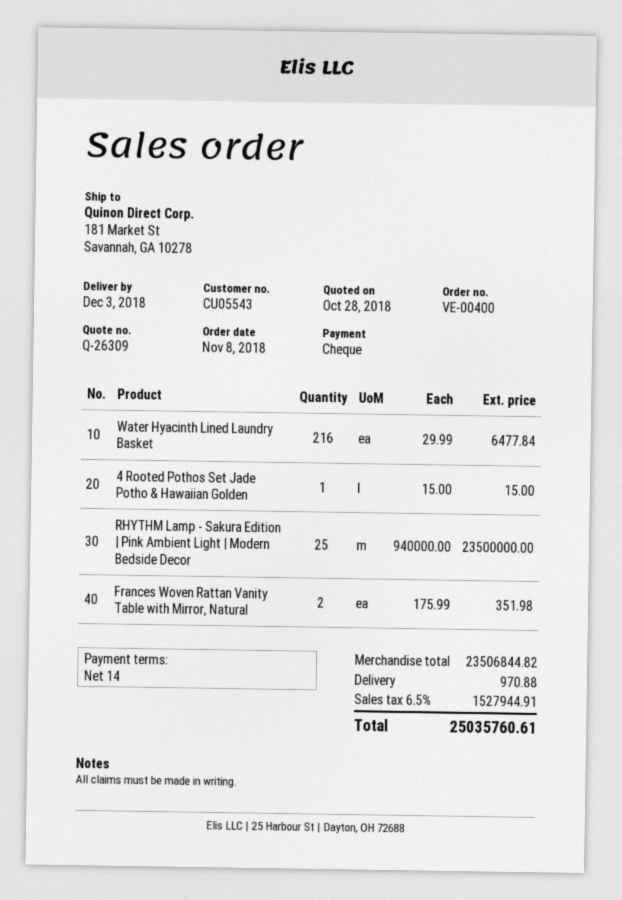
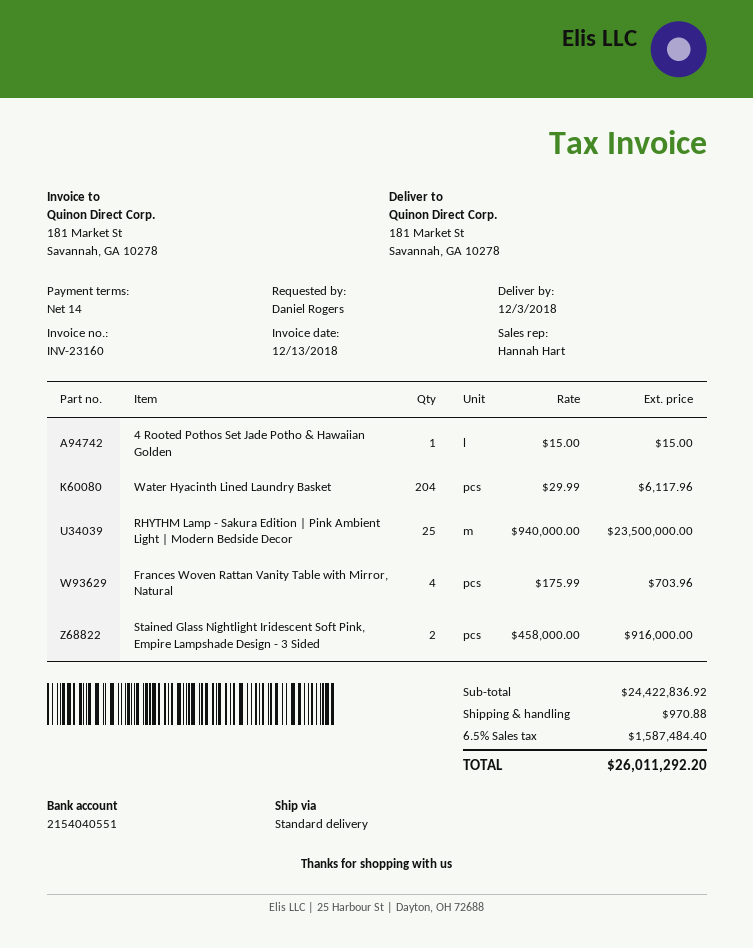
Water Hyacinth Lined Laundry Basket: 216 x 29.99 = 6477.84 -> 204 x 29.99 = 6117.96
Frances Woven Rattan Vanity Table with Mirror, Natural: 2 x 175.99 = 351.98 -> 4 x 175.99 = 703.96
Stained Glass Nightlight Iridescent Soft Pink, Empire Lampshade Design - 3 Sided: none -> 2 x 458000.00 = 916000.00
subtotal: 23506844.82 -> 24422836.92
tax: 6.5% = 1527944.91 -> 6.5% = 1587484.40
total: 25035760.61 -> 26011292.20

